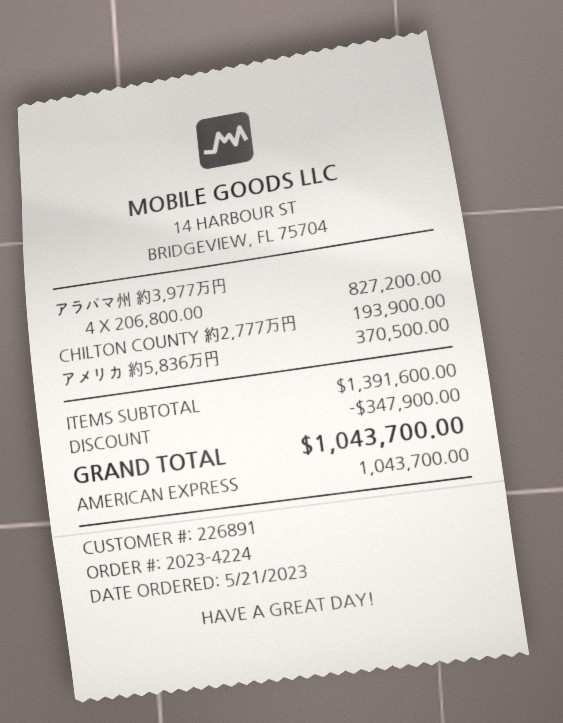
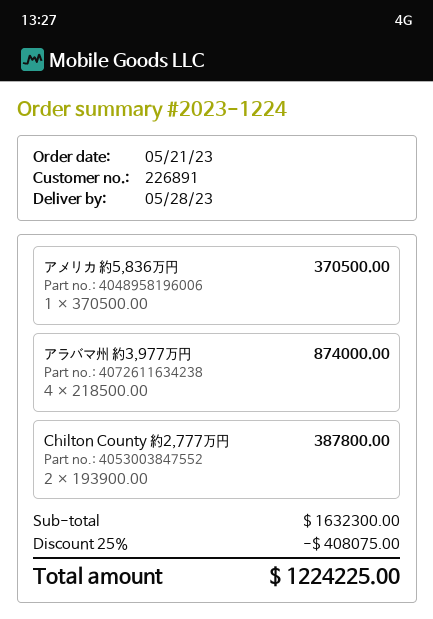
order number: 2023-4224 -> 2023-1224
アラバマ州 約3,977万円: 4 x 206800.00 = 827200.00 -> 4 x 218500.00 = 874000.00
CHILTON COUNTY 約2,777万円: 1 x 193900.00 = 193900.00 -> 2 x 193900.00 = 387800.00
subtotal: 1391600.00 -> 1632300.00
discount: 347900.00 -> 408075.00
total: 1043700.00 -> 1224225.00

